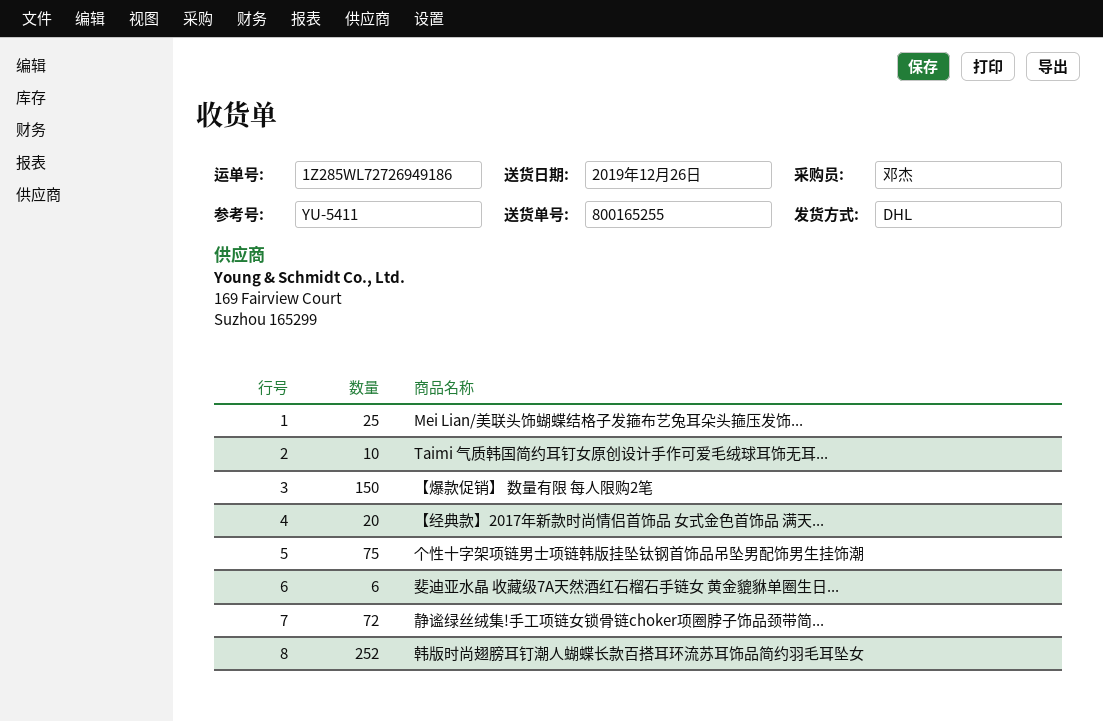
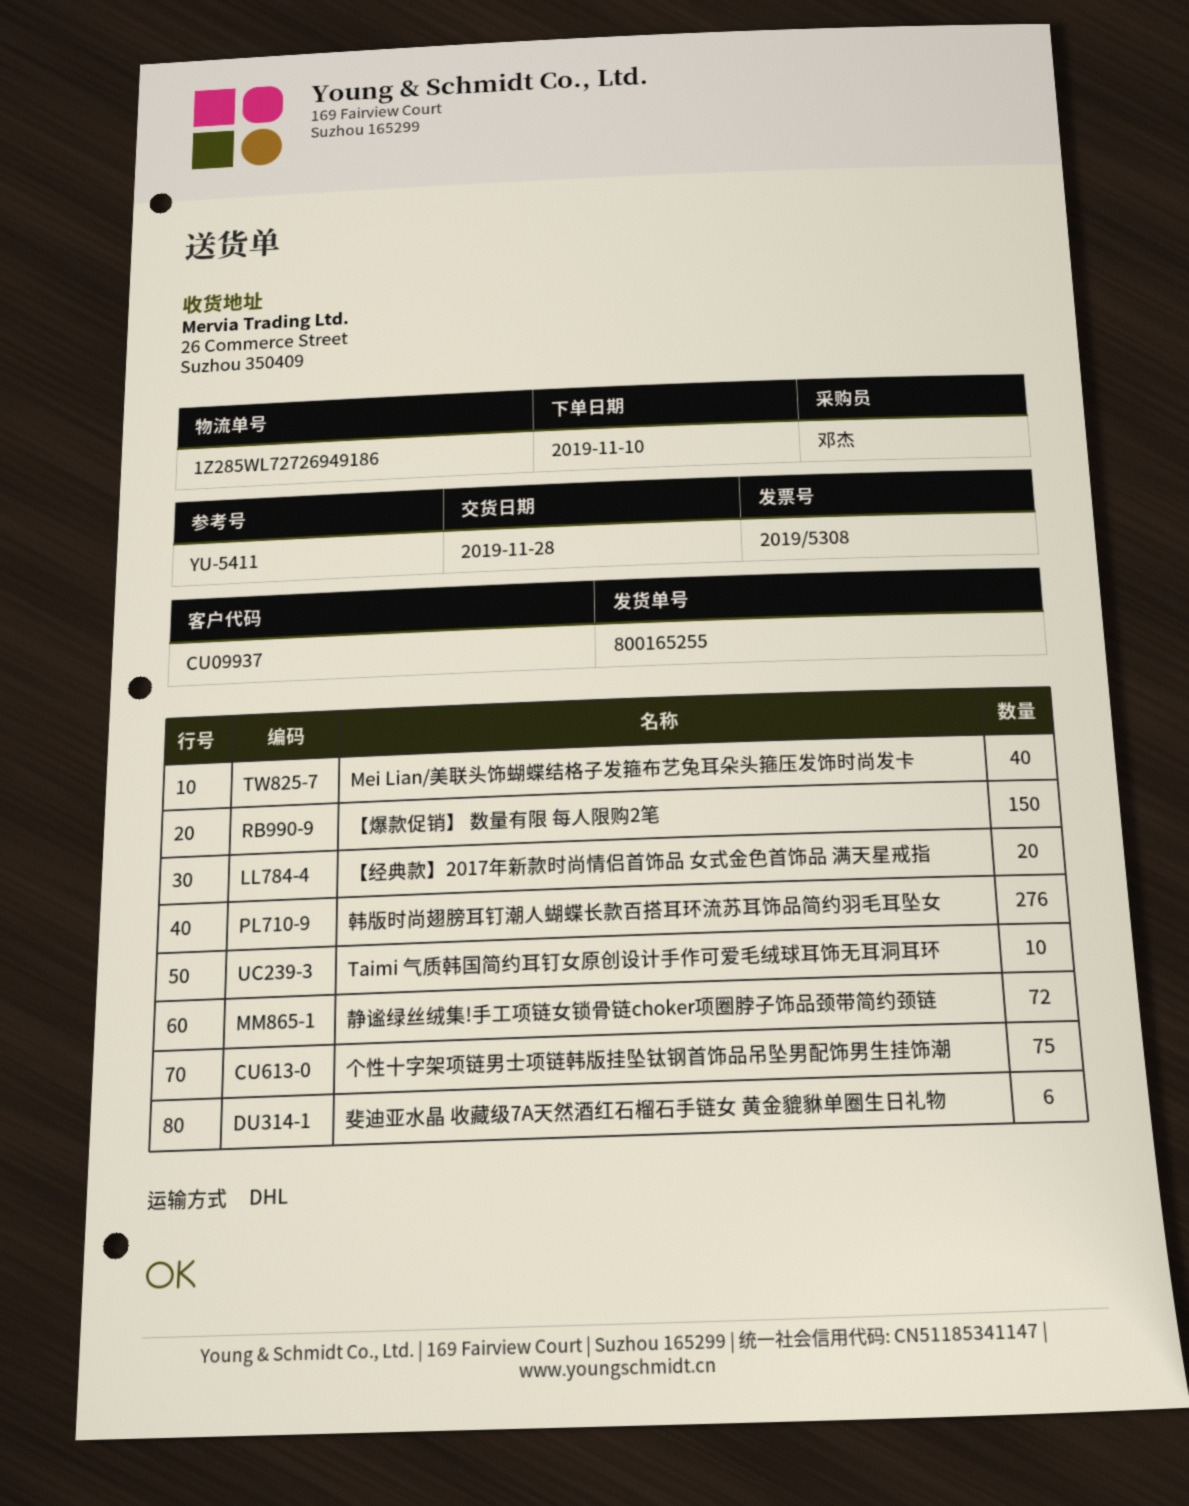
delivery date: 2019-12-26 -> 2019-11-28
Mei Lian/美联头饰蝴蝶结格子发箍布艺兔耳朵头箍压发饰...: 25 -> 40
韩版时尚翅膀耳钉潮人蝴蝶长款百搭耳环流苏耳饰品简约羽毛耳坠女: 252 -> 276

